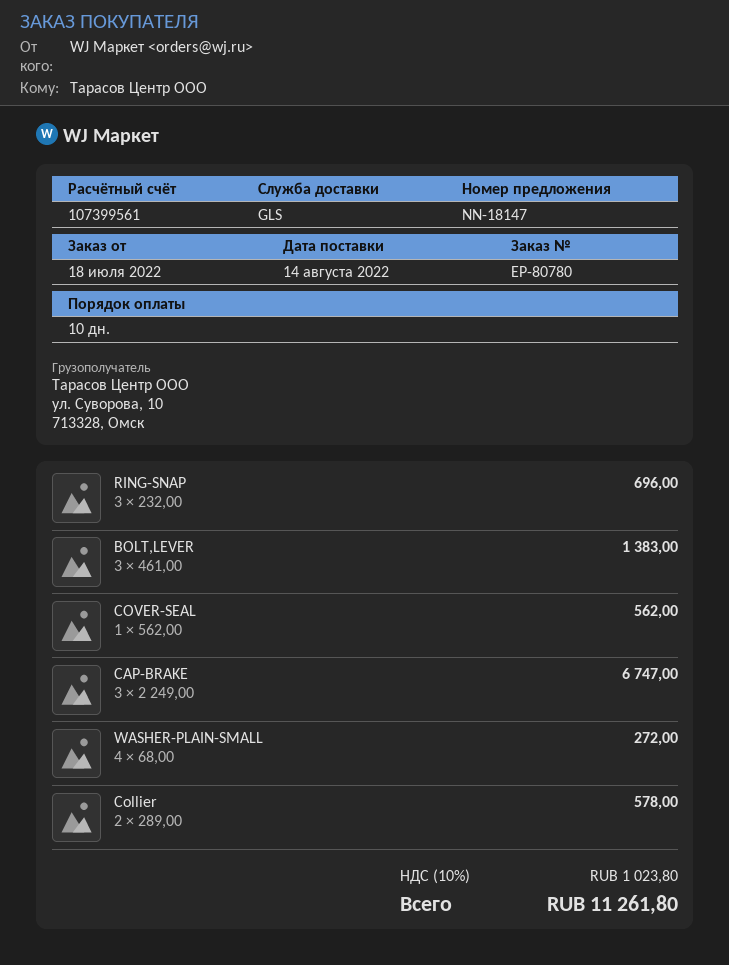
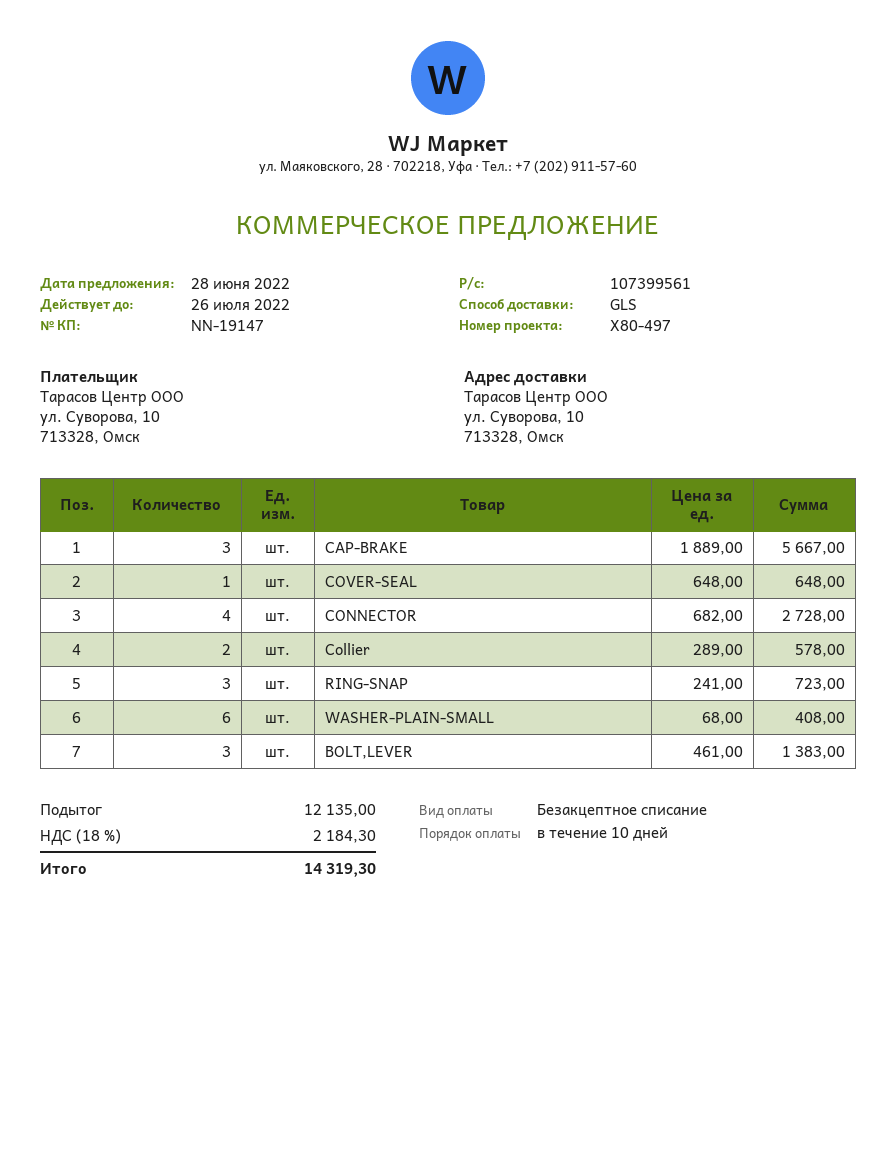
quote number: NN-18147 -> NN-19147
RING-SNAP: 3 x 232.00 = 696.00 -> 3 x 241.00 = 723.00
COVER-SEAL: 1 x 562.00 = 562.00 -> 1 x 648.00 = 648.00
CAP-BRAKE: 3 x 2249.00 = 6747.00 -> 3 x 1889.00 = 5667.00
WASHER-PLAIN-SMALL: 4 x 68.00 = 272.00 -> 6 x 68.00 = 408.00
CONNECTOR: none -> 4 x 682.00 = 2728.00
tax: 10% = 1023.80 -> 18% = 2184.30
total: 11261.80 -> 14319.30

